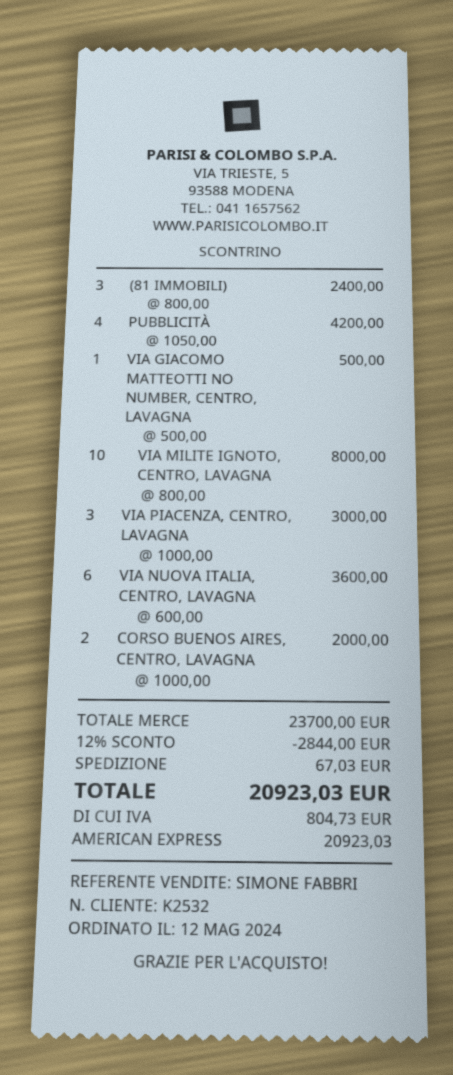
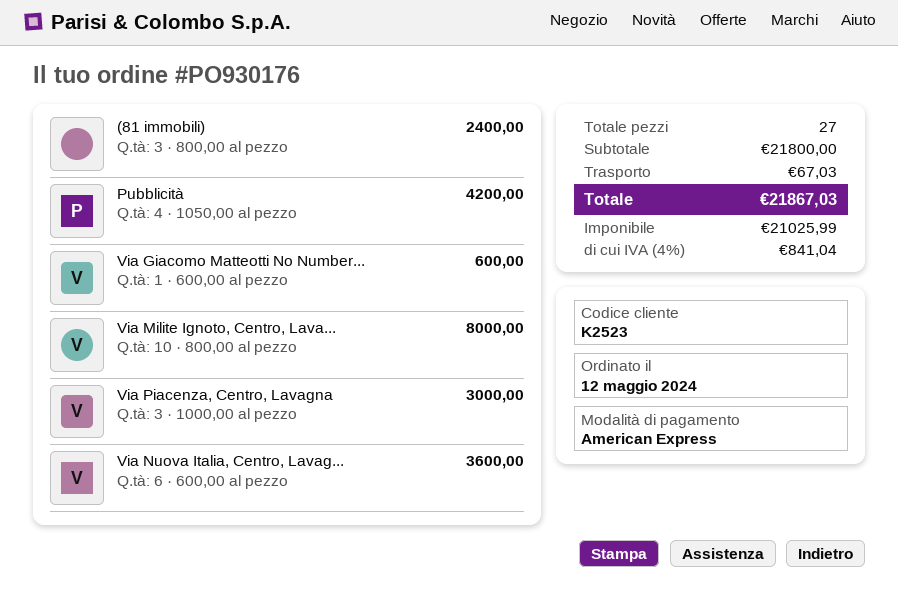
customer number: K2532 -> K2523
VIA GIACOMO MATTEOTTI NO NUMBER, CENTRO, LAVAGNA: 1 x 500.00 = 500.00 -> 1 x 600.00 = 600.00
CORSO BUENOS AIRES, CENTRO, LAVAGNA: 2 x 1000.00 = 2000.00 -> none
subtotal: 23700.00 -> 21800.00
discount: 12% = 2844.00 -> none
tax: 804.73 -> 841.04
total: 20923.03 -> 21867.03

